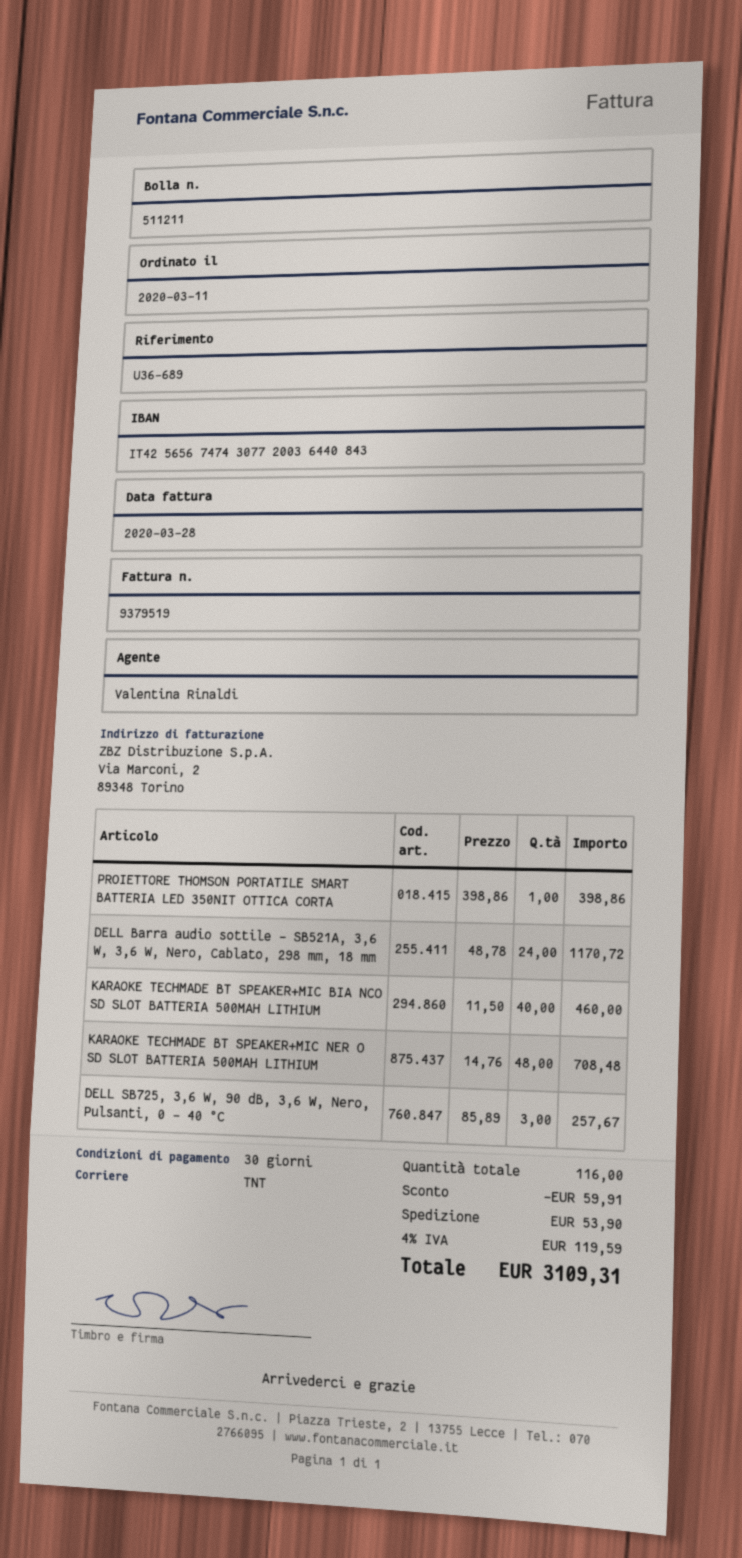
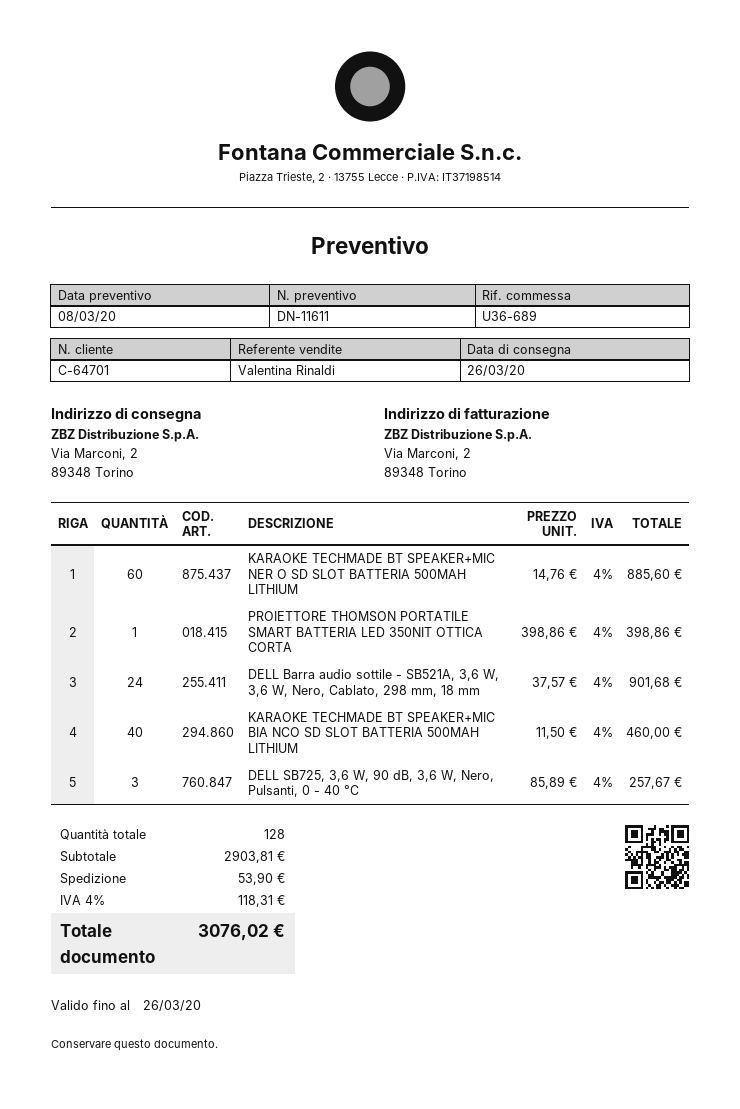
DELL Barra audio sottile - SB521A, 3,6 W, 3,6 W, Nero, Cablato, 298 mm, 18 mm: 24 x 48.78 = 1170.72 -> 24 x 37.57 = 901.68
KARAOKE TECHMADE BT SPEAKER+MIC NER O SD SLOT BATTERIA 500MAH LITHIUM: 48 x 14.76 = 708.48 -> 60 x 14.76 = 885.60
total quantity: 116 -> 128
discount: 59.91 -> none
tax: 4% = 119.59 -> 4% = 118.31
total: 3109.31 -> 3076.02

